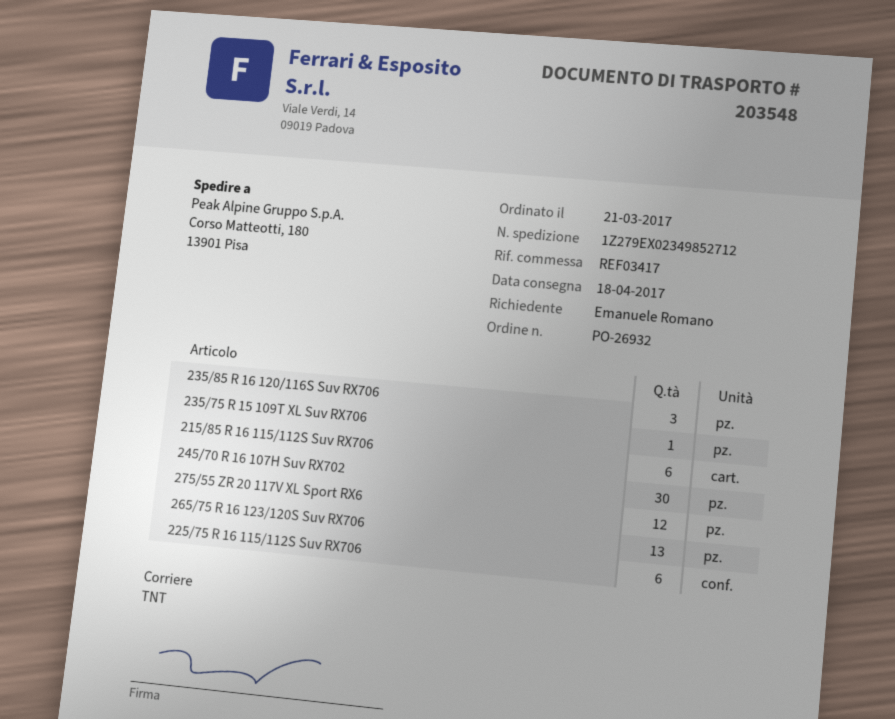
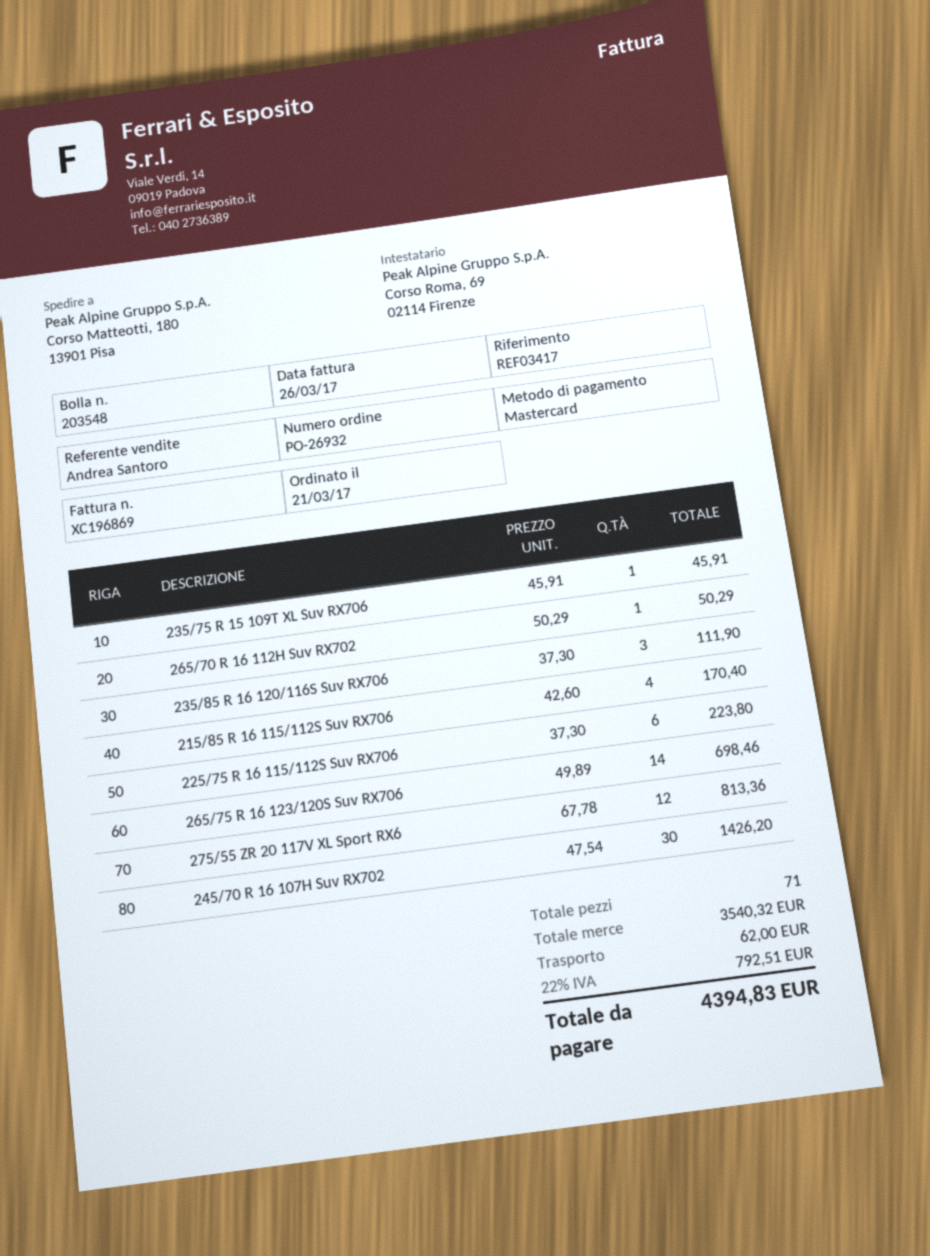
215/85 R 16 115/112S Suv RX706: 6 -> 4
265/75 R 16 123/120S Suv RX706: 13 -> 14
265/70 R 16 112H Suv RX702: none -> 1

